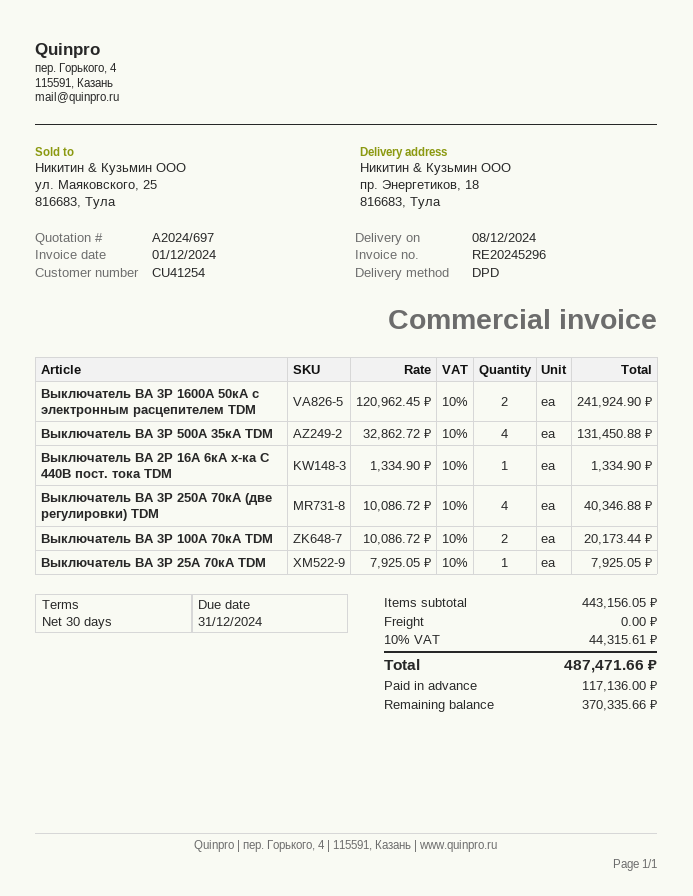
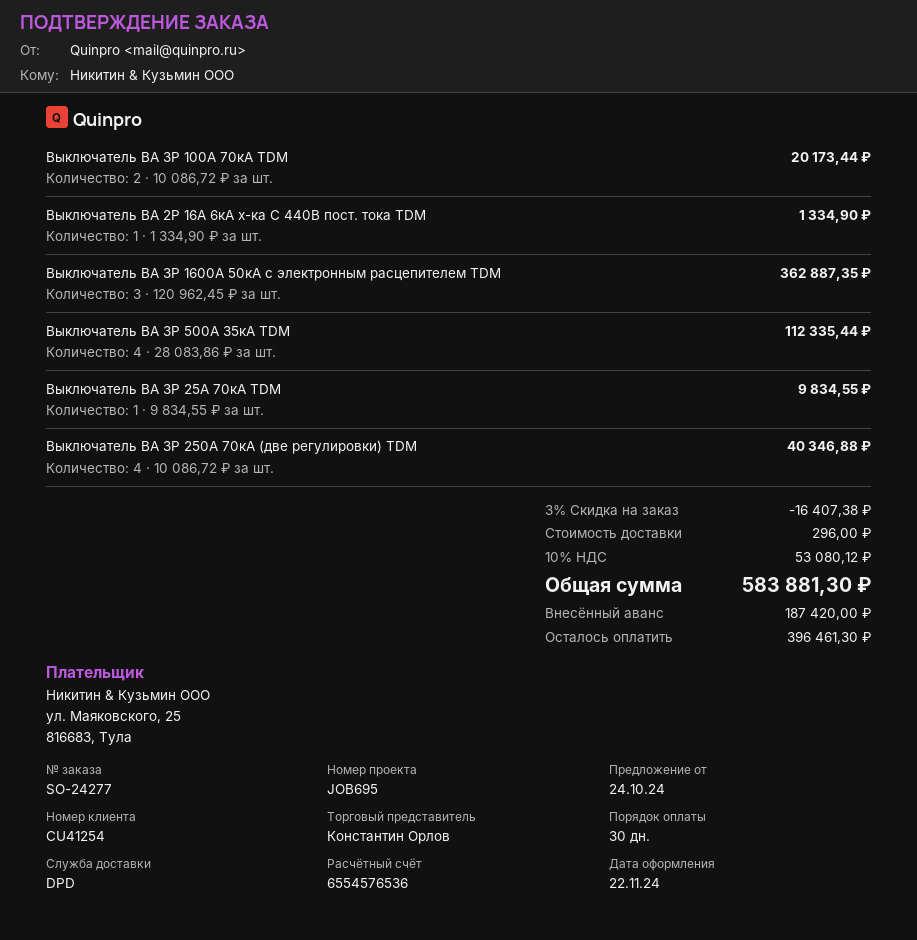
Выключатель ВА 3Р 1600А 50кА с электронным расцепителем TDM: 2 x 120962.45 = 241924.90 -> 3 x 120962.45 = 362887.35
Выключатель ВА 3Р 500А 35кА TDM: 4 x 32862.72 = 131450.88 -> 4 x 28083.86 = 112335.44
Выключатель ВА 3Р 25А 70кА TDM: 1 x 7925.05 = 7925.05 -> 1 x 9834.55 = 9834.55
discount: none -> 3% = 16407.38
shipping: 0.00 -> 296.00
tax: 10% = 44315.61 -> 10% = 53080.12
total: 487471.66 -> 583881.30
deposit: 117136.00 -> 187420.00
balance: 370335.66 -> 396461.30

